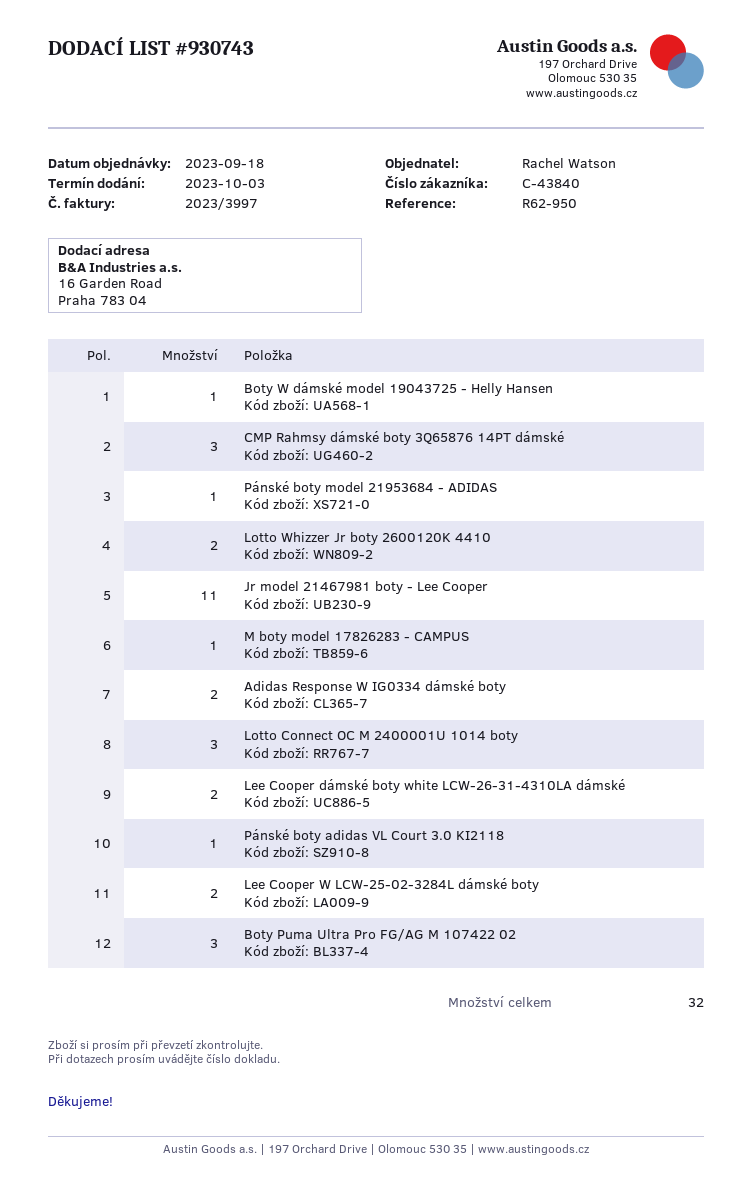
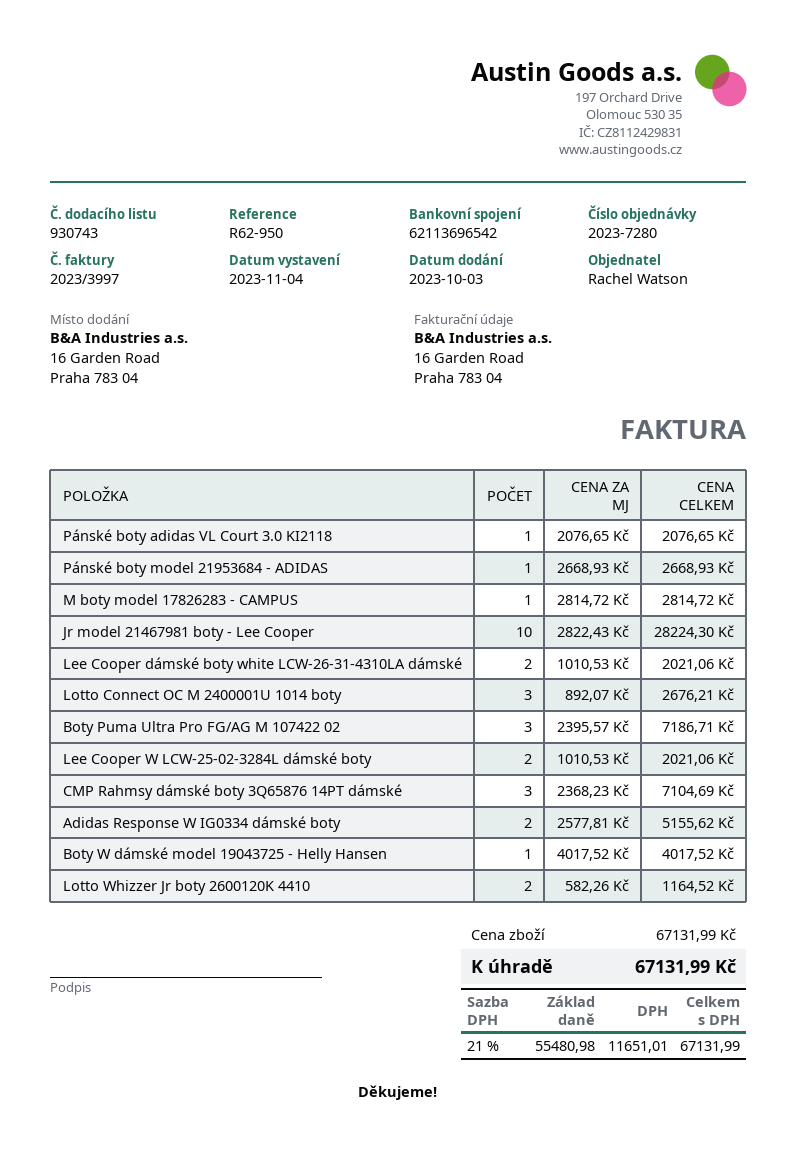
Jr model 21467981 boty - Lee Cooper: 11 -> 10

